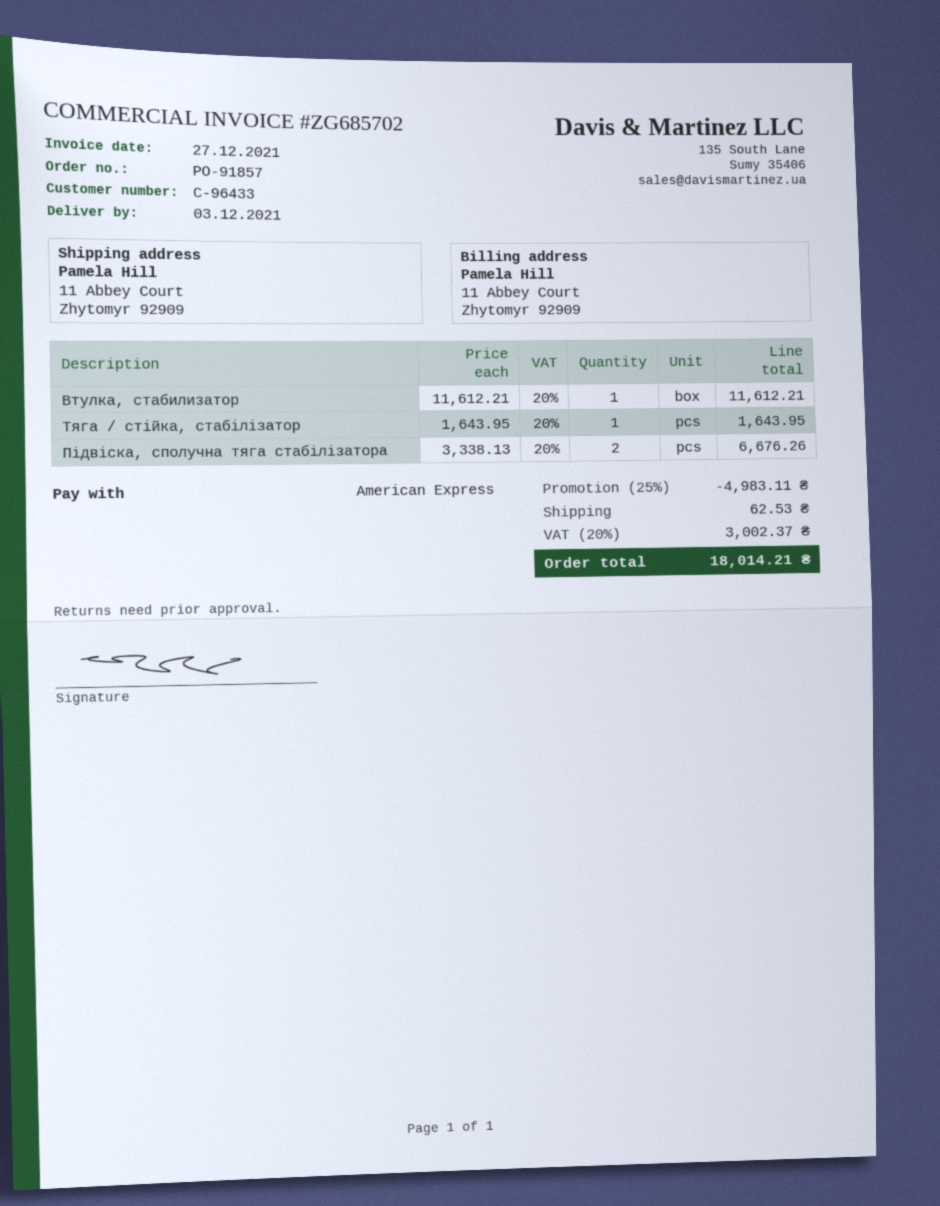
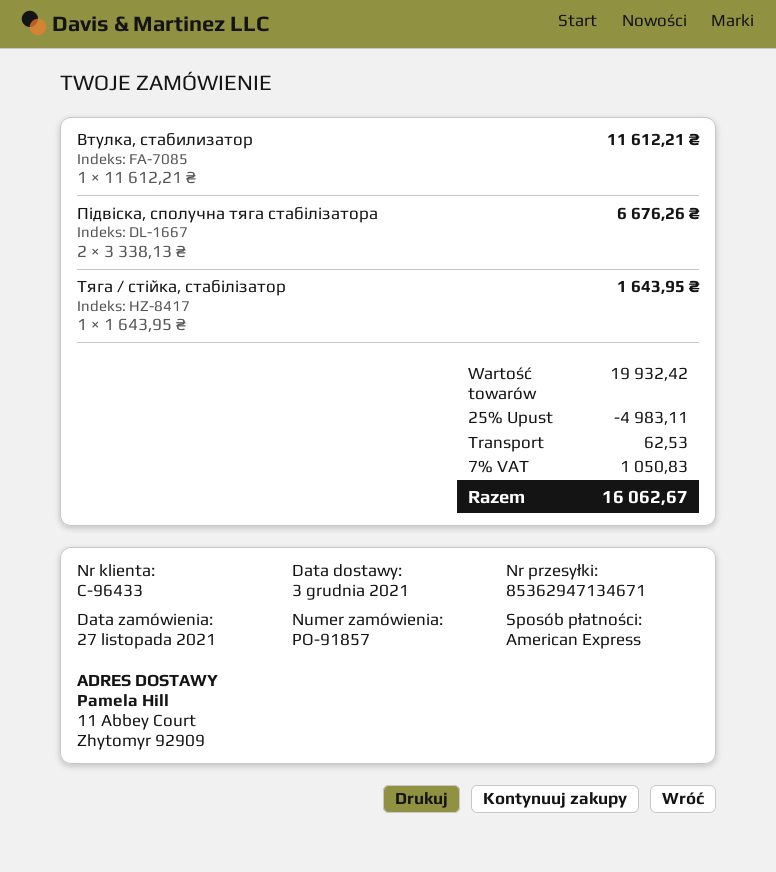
tax: 20% = 3002.37 -> 7% = 1050.83
total: 18014.21 -> 16062.67

